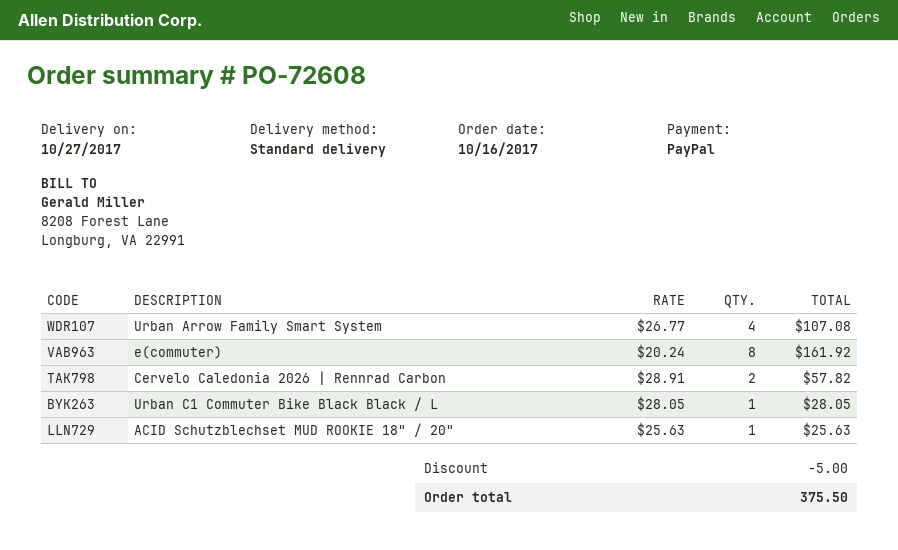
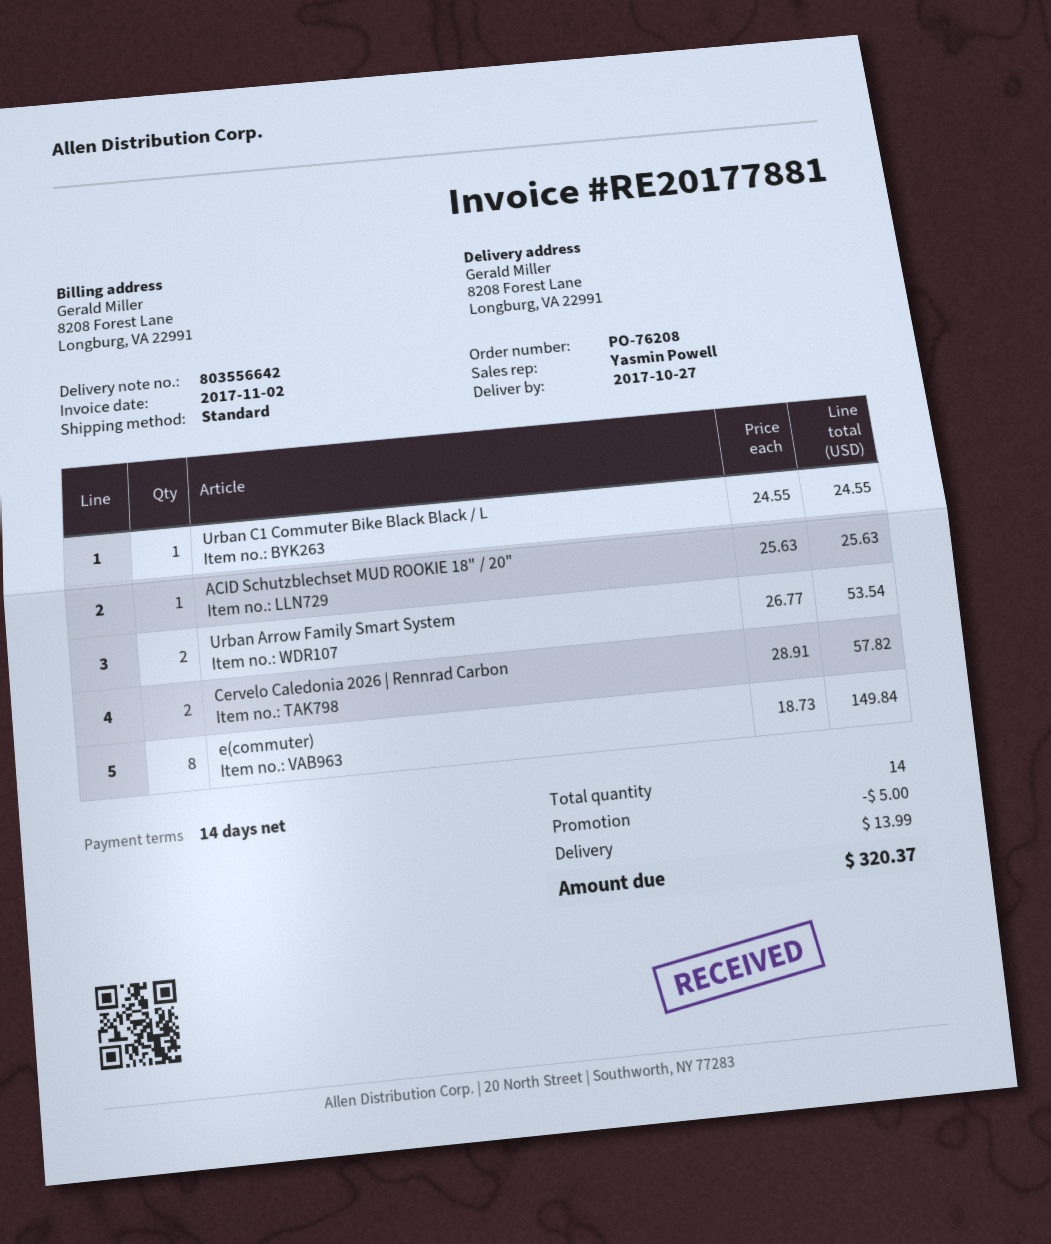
order number: PO-72608 -> PO-76208
Urban Arrow Family Smart System: 4 x 26.77 = 107.08 -> 2 x 26.77 = 53.54
e(commuter): 8 x 20.24 = 161.92 -> 8 x 18.73 = 149.84
Urban C1 Commuter Bike Black Black / L: 1 x 28.05 = 28.05 -> 1 x 24.55 = 24.55
shipping: none -> 13.99
total: 375.50 -> 320.37

